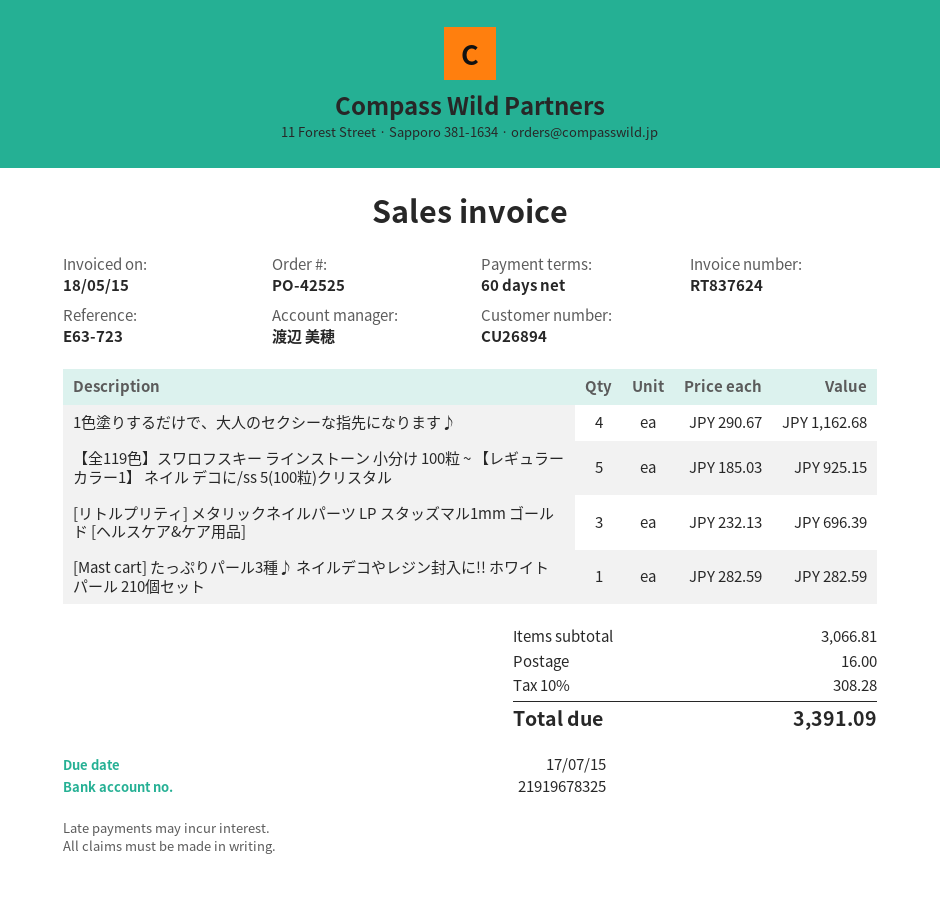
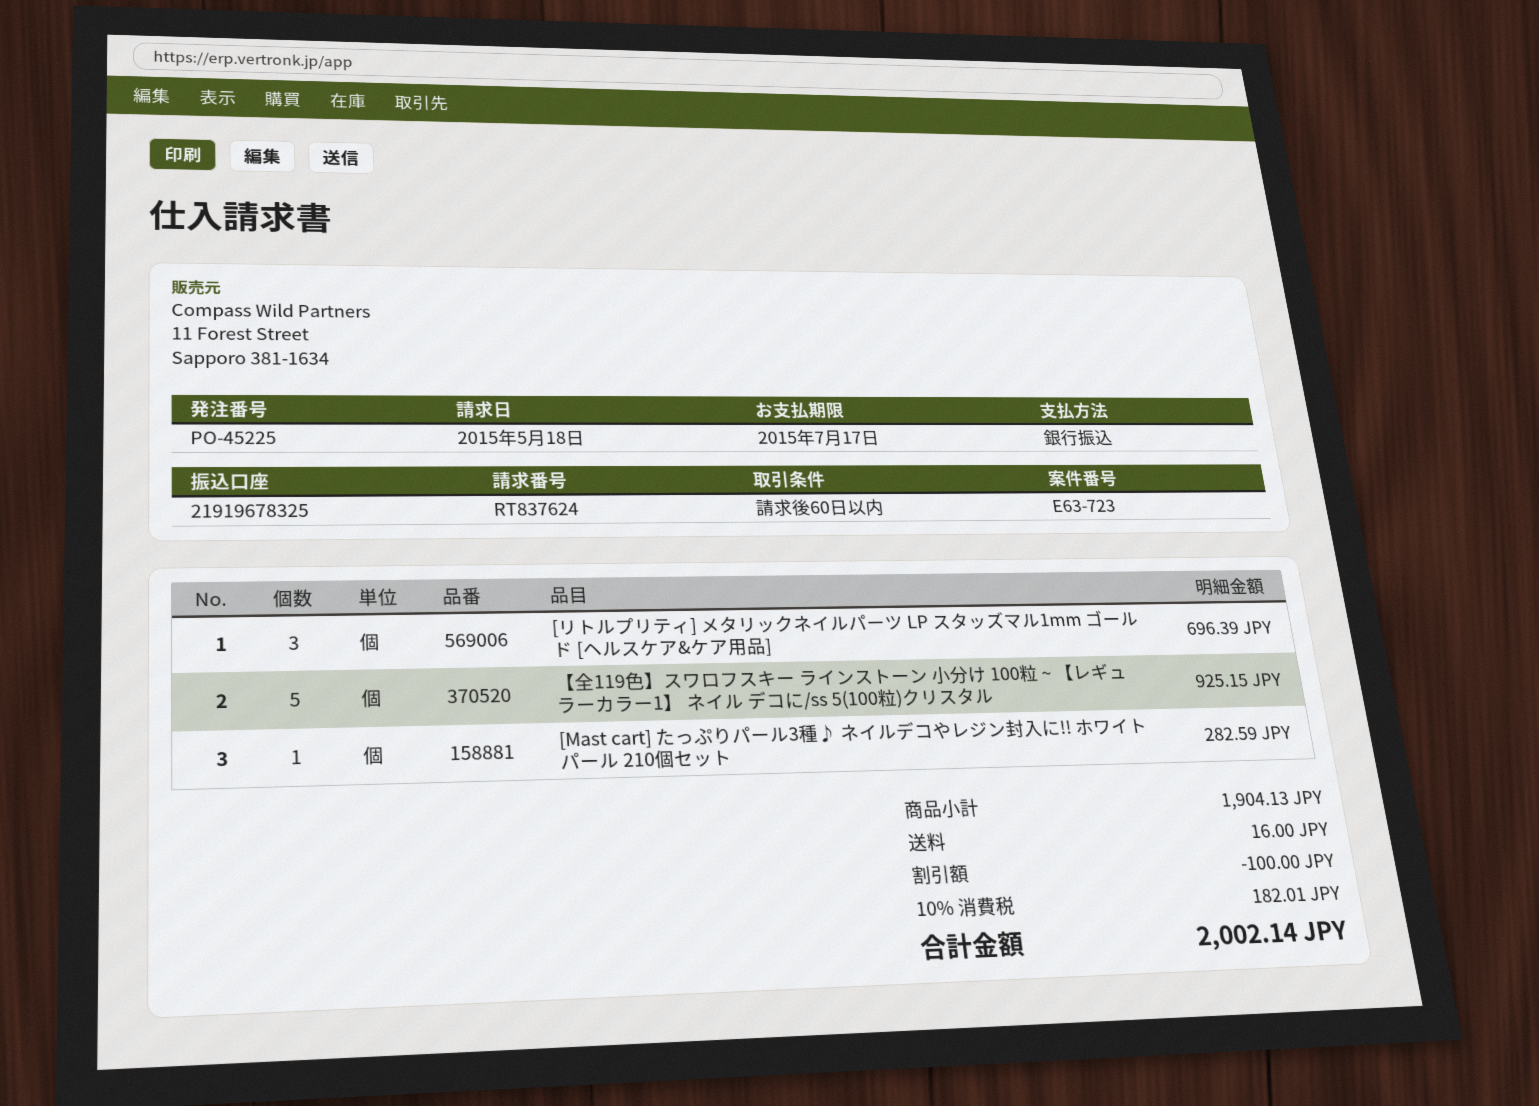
order number: PO-42525 -> PO-45225
1色塗りするだけで、大人のセクシーな指先になります♪: 4 for 1162.68 -> none
subtotal: 3066.81 -> 1904.13
discount: none -> 100.00
tax: 10% = 308.28 -> 10% = 182.01
total: 3391.09 -> 2002.14

